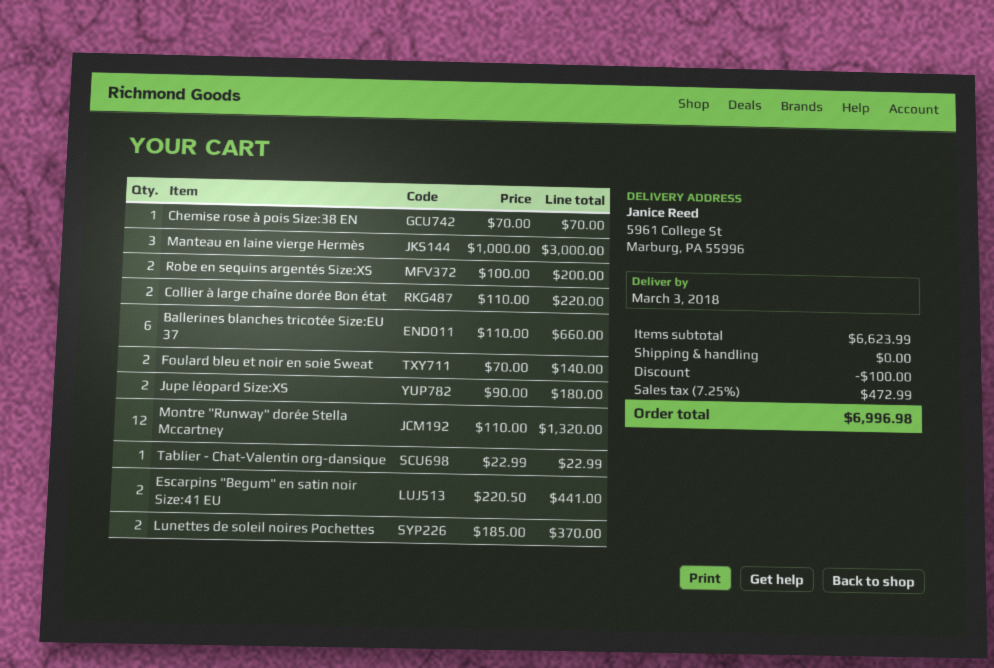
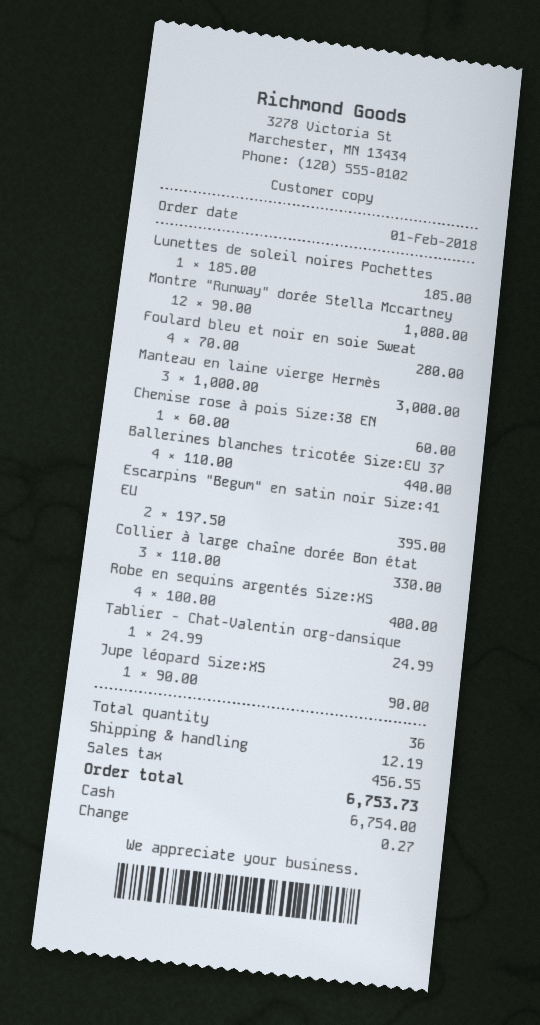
Chemise rose à pois Size:38 EN: 1 x 70.00 = 70.00 -> 1 x 60.00 = 60.00
Robe en sequins argentés Size:XS: 2 x 100.00 = 200.00 -> 4 x 100.00 = 400.00
Collier à large chaîne dorée Bon état: 2 x 110.00 = 220.00 -> 3 x 110.00 = 330.00
Ballerines blanches tricotée Size:EU 37: 6 x 110.00 = 660.00 -> 4 x 110.00 = 440.00
Foulard bleu et noir en soie Sweat: 2 x 70.00 = 140.00 -> 4 x 70.00 = 280.00
Jupe léopard Size:XS: 2 x 90.00 = 180.00 -> 1 x 90.00 = 90.00
Montre "Runway" dorée Stella Mccartney: 12 x 110.00 = 1320.00 -> 12 x 90.00 = 1080.00
Tablier - Chat-Valentin org-dansique: 1 x 22.99 = 22.99 -> 1 x 24.99 = 24.99
Escarpins "Begum" en satin noir Size:41 EU: 2 x 220.50 = 441.00 -> 2 x 197.50 = 395.00
Lunettes de soleil noires Pochettes: 2 x 185.00 = 370.00 -> 1 x 185.00 = 185.00
discount: 100.00 -> none
shipping: 0.00 -> 12.19
tax: 472.99 -> 456.55
total: 6996.98 -> 6753.73

